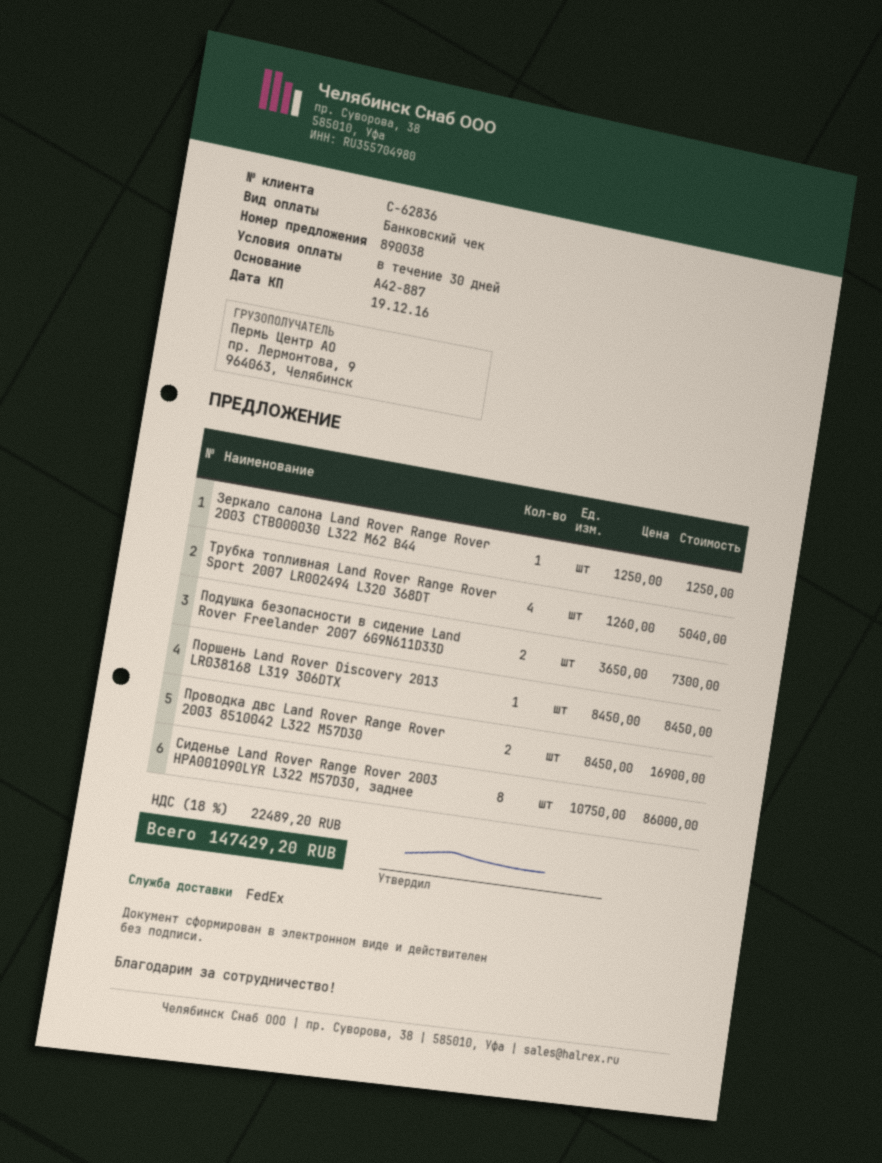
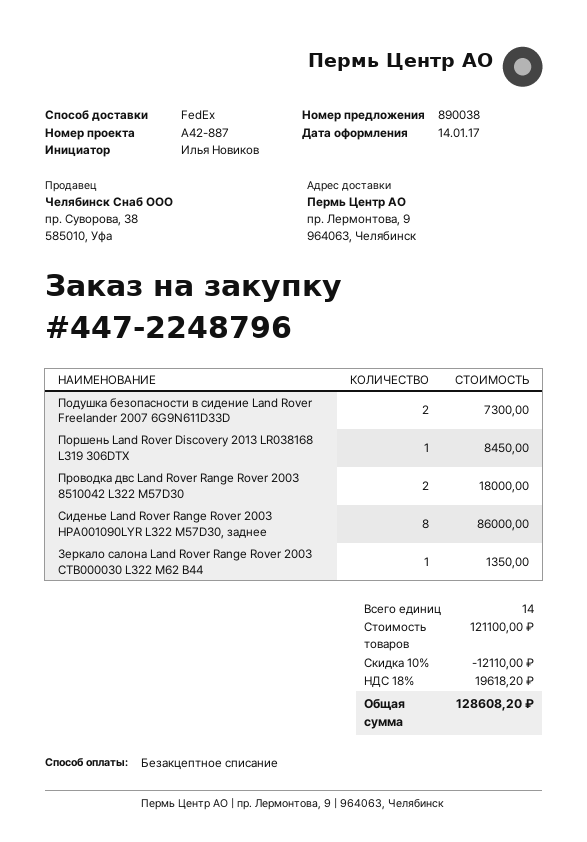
payment method: cheque -> direct debit
Зеркало салона Land Rover Range Rover 2003 CTB000030 L322 M62 B44: 1 for 1250.00 -> 1 for 1350.00
Трубка топливная Land Rover Range Rover Sport 2007 LR002494 L320 368DT: 4 for 5040.00 -> none
Проводка двс Land Rover Range Rover 2003 8510042 L322 M57D30: 2 for 16900.00 -> 2 for 18000.00
discount: none -> 10% = 12110.00
tax: 18% = 22489.20 -> 18% = 19618.20
total: 147429.20 -> 128608.20

